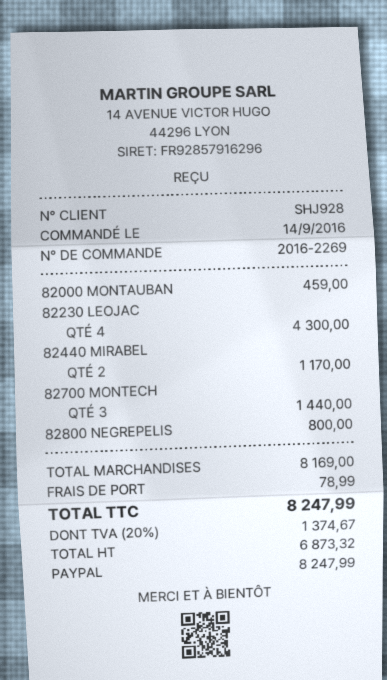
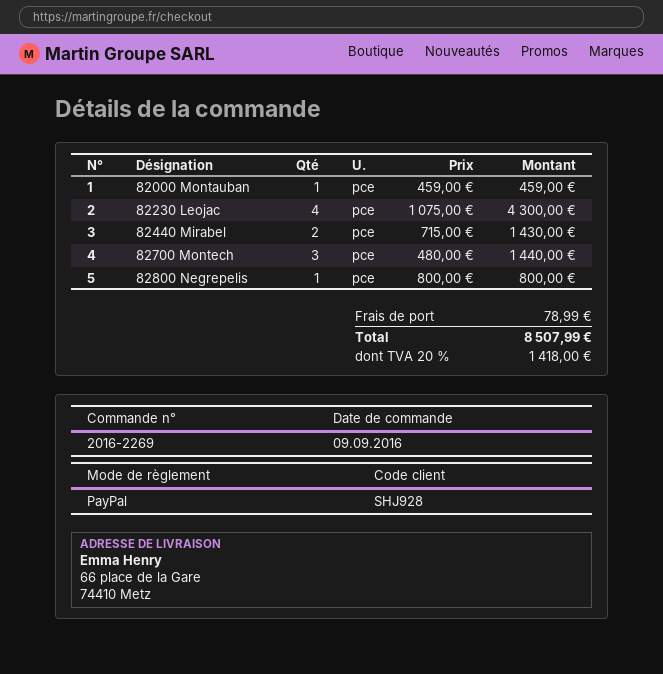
order date: 2016-09-14 -> 2016-09-09
82440 MIRABEL: 2 for 1170.00 -> 2 for 1430.00
tax: 20% = 1374.67 -> 20% = 1418.00
total: 8247.99 -> 8507.99

